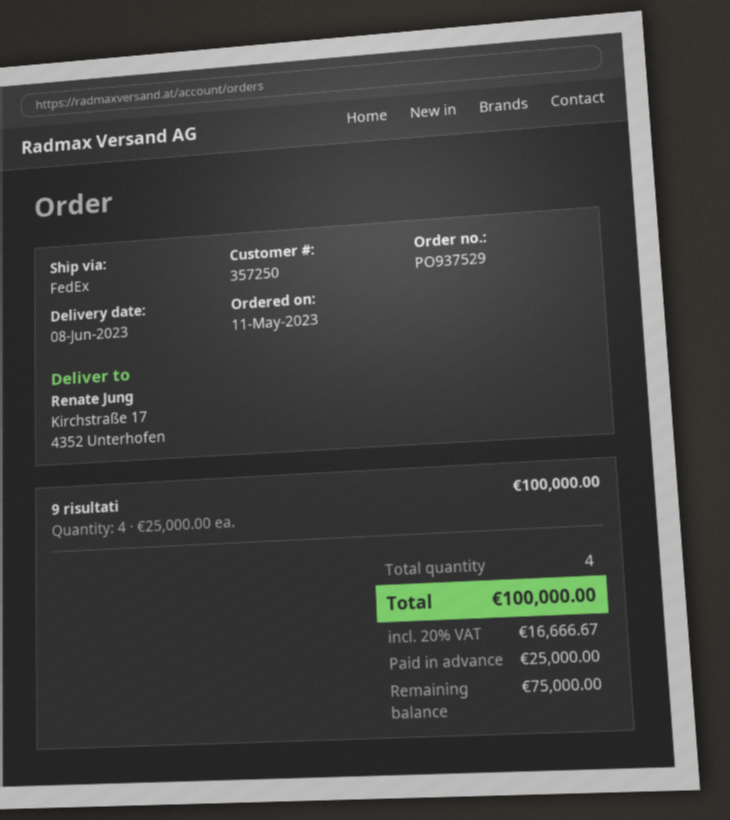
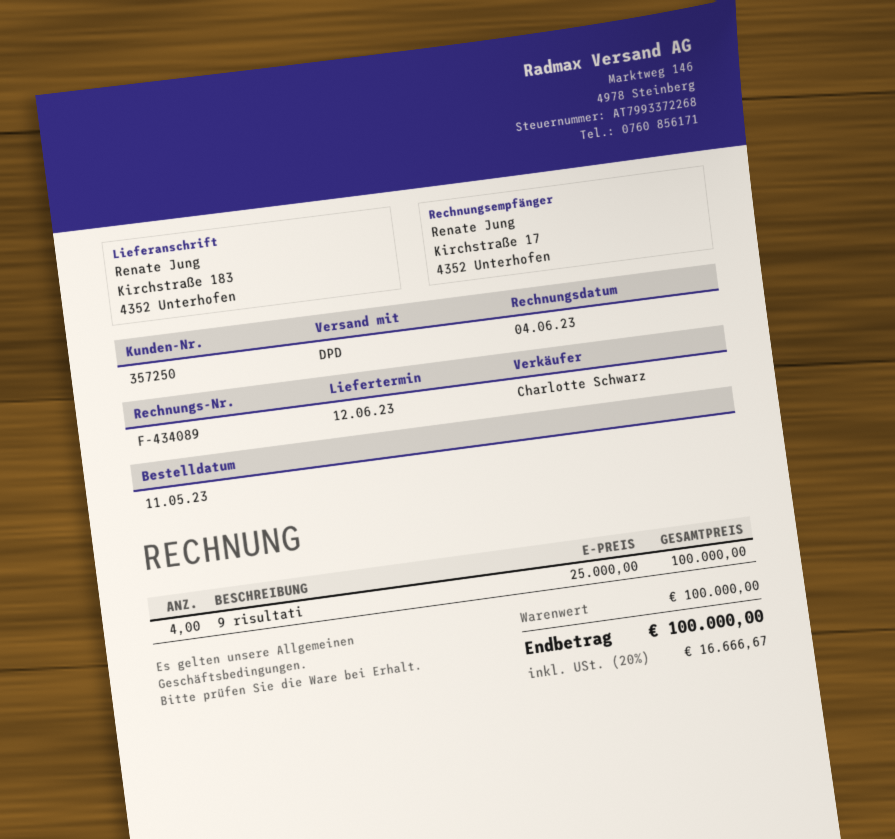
delivery date: 2023-06-08 -> 2023-06-12
shipping method: FedEx -> DPD
ship to: Kirchstraße 17, 4352 Unterhofen -> Kirchstraße 183, 4352 Unterhofen

